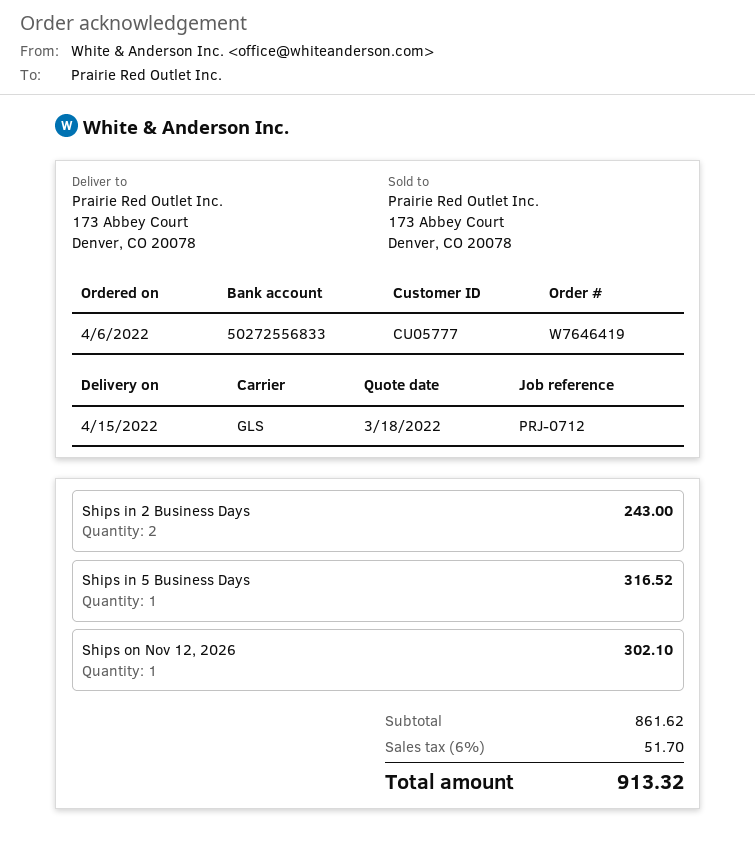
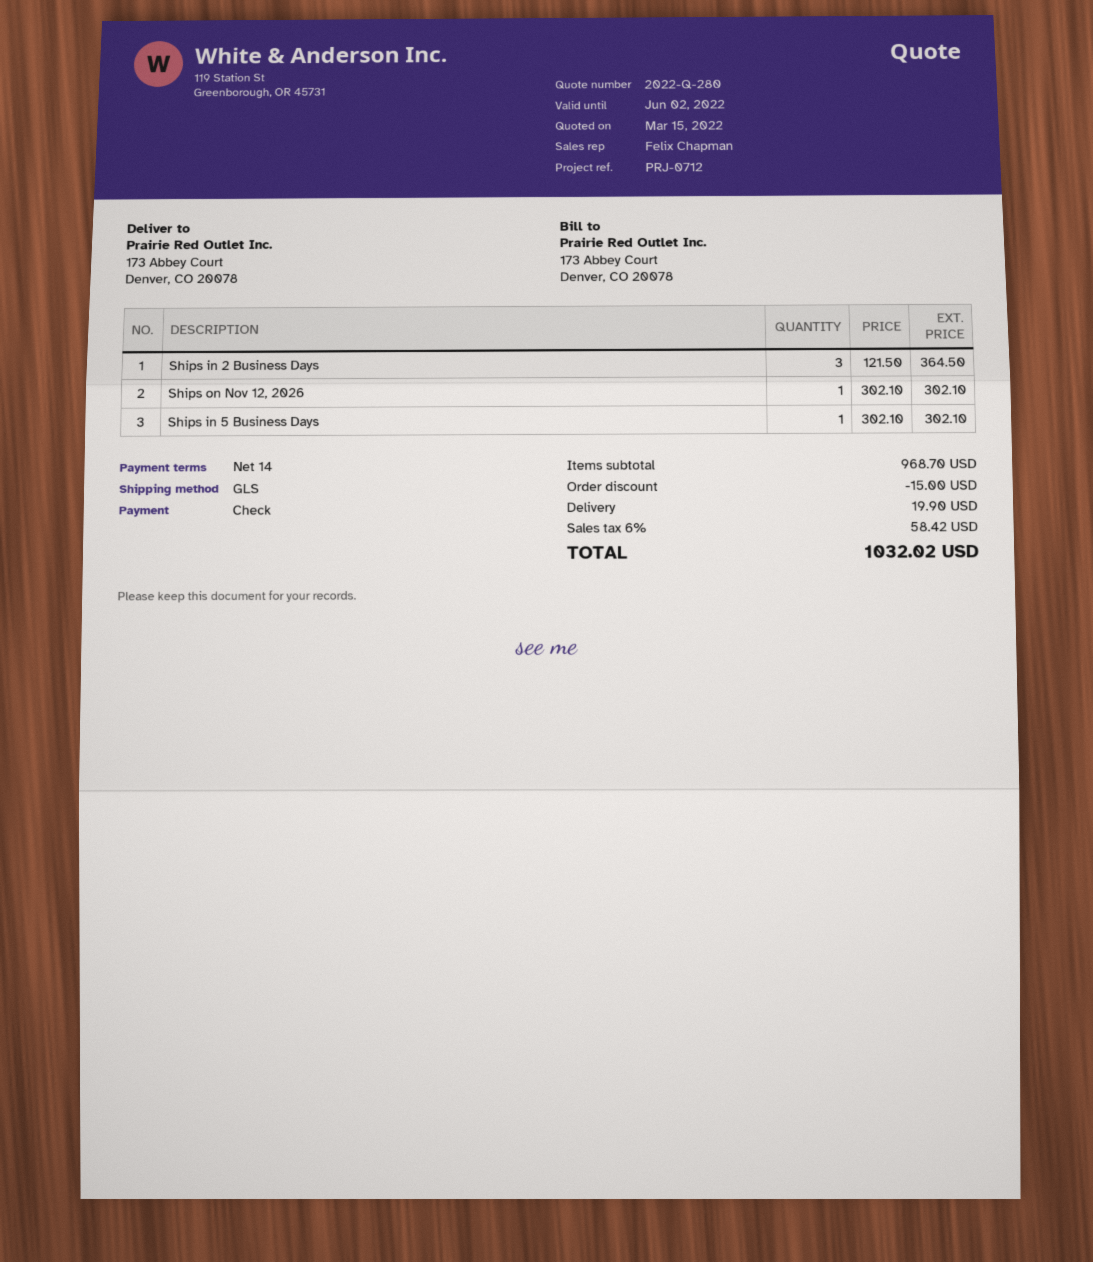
quote date: 2022-03-18 -> 2022-03-15
Ships in 2 Business Days: 2 for 243.00 -> 3 for 364.50
Ships in 5 Business Days: 1 for 316.52 -> 1 for 302.10
subtotal: 861.62 -> 968.70
discount: none -> 15.00
shipping: none -> 19.90
tax: 6% = 51.70 -> 6% = 58.42
total: 913.32 -> 1032.02

